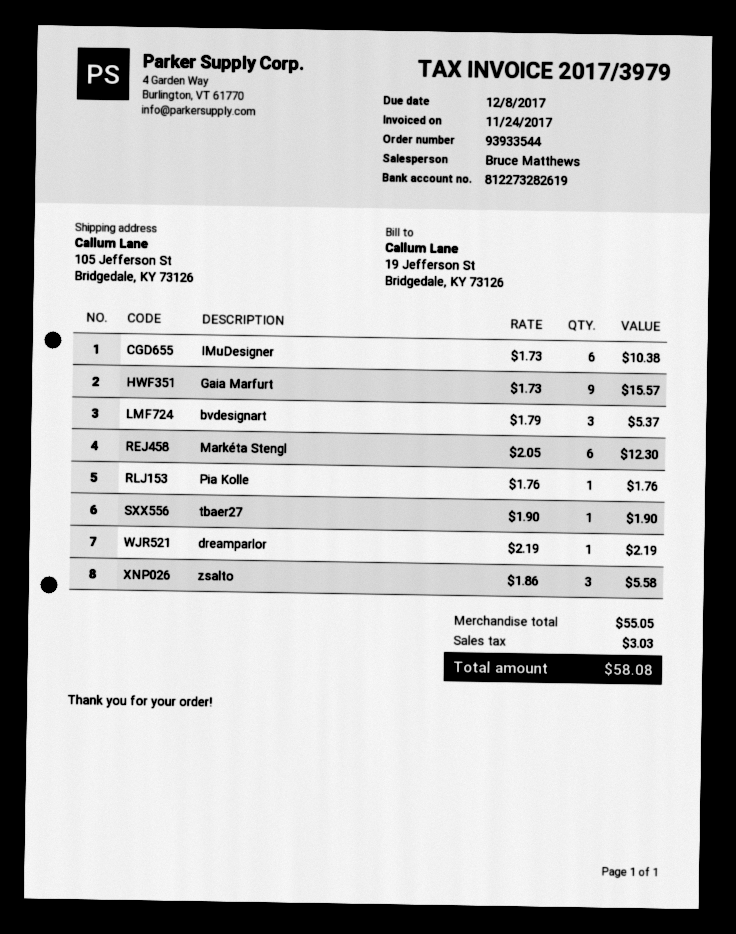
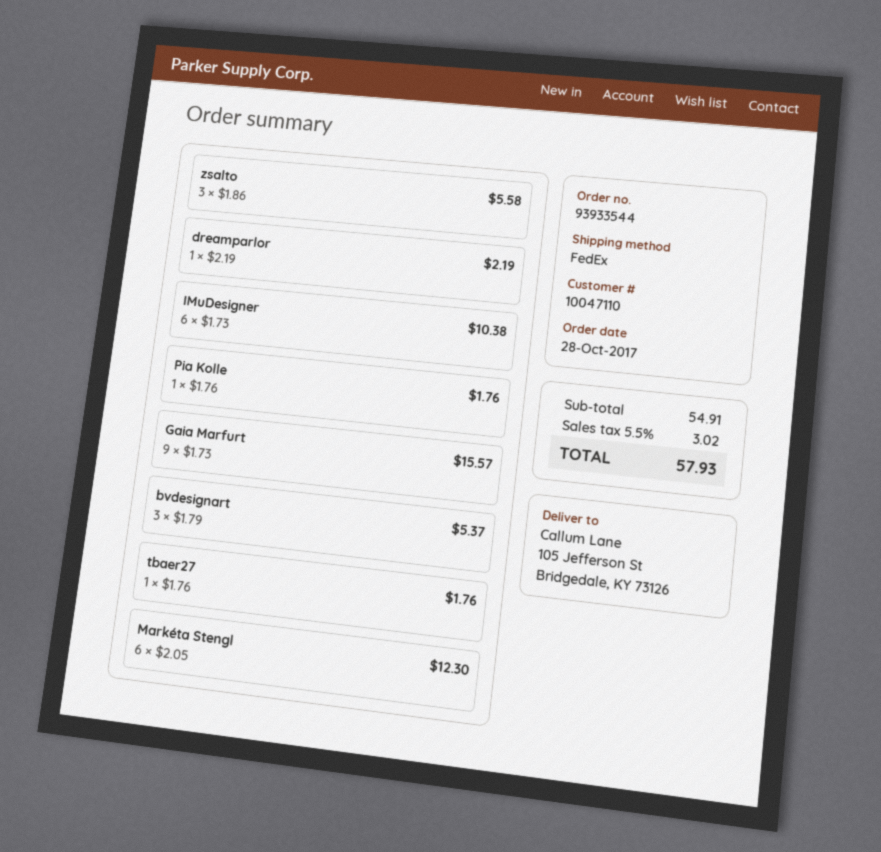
tbaer27: 1 x 1.90 = 1.90 -> 1 x 1.76 = 1.76
subtotal: 55.05 -> 54.91
tax: 3.03 -> 3.02
total: 58.08 -> 57.93

